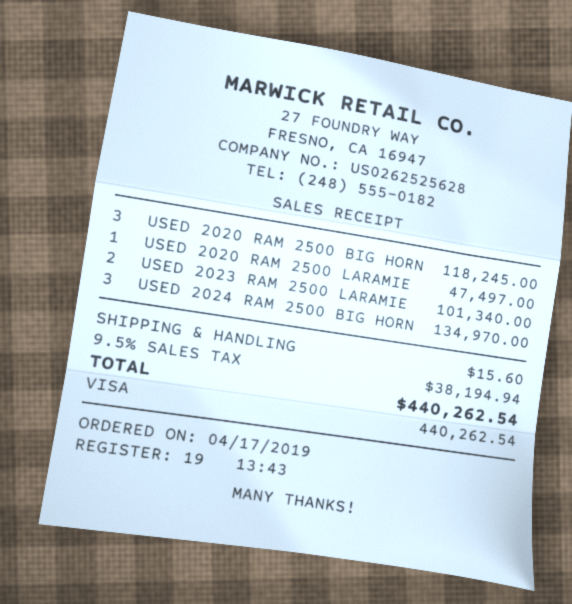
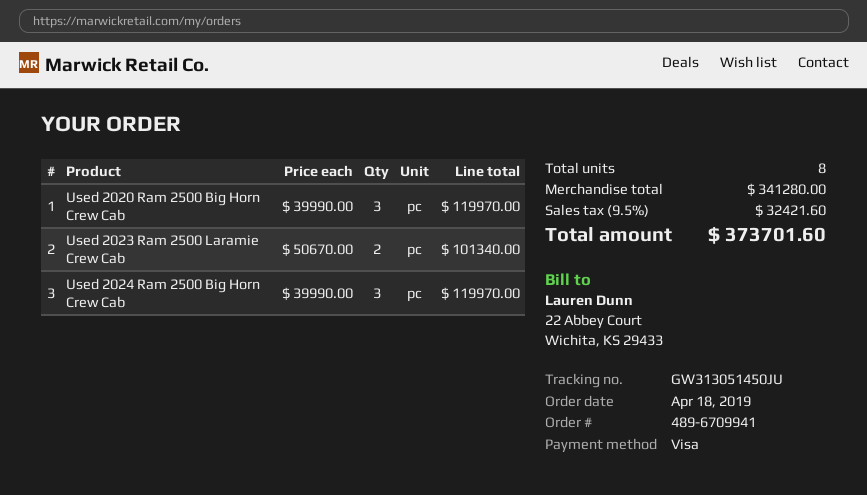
order date: 2019-04-17 -> 2019-04-18
USED 2020 RAM 2500 BIG HORN: 3 for 118245.00 -> 3 for 119970.00
USED 2020 RAM 2500 LARAMIE: 1 for 47497.00 -> none
USED 2024 RAM 2500 BIG HORN: 3 for 134970.00 -> 3 for 119970.00
shipping: 15.60 -> none
tax: 9.5% = 38194.94 -> 9.5% = 32421.60
total: 440262.54 -> 373701.60

